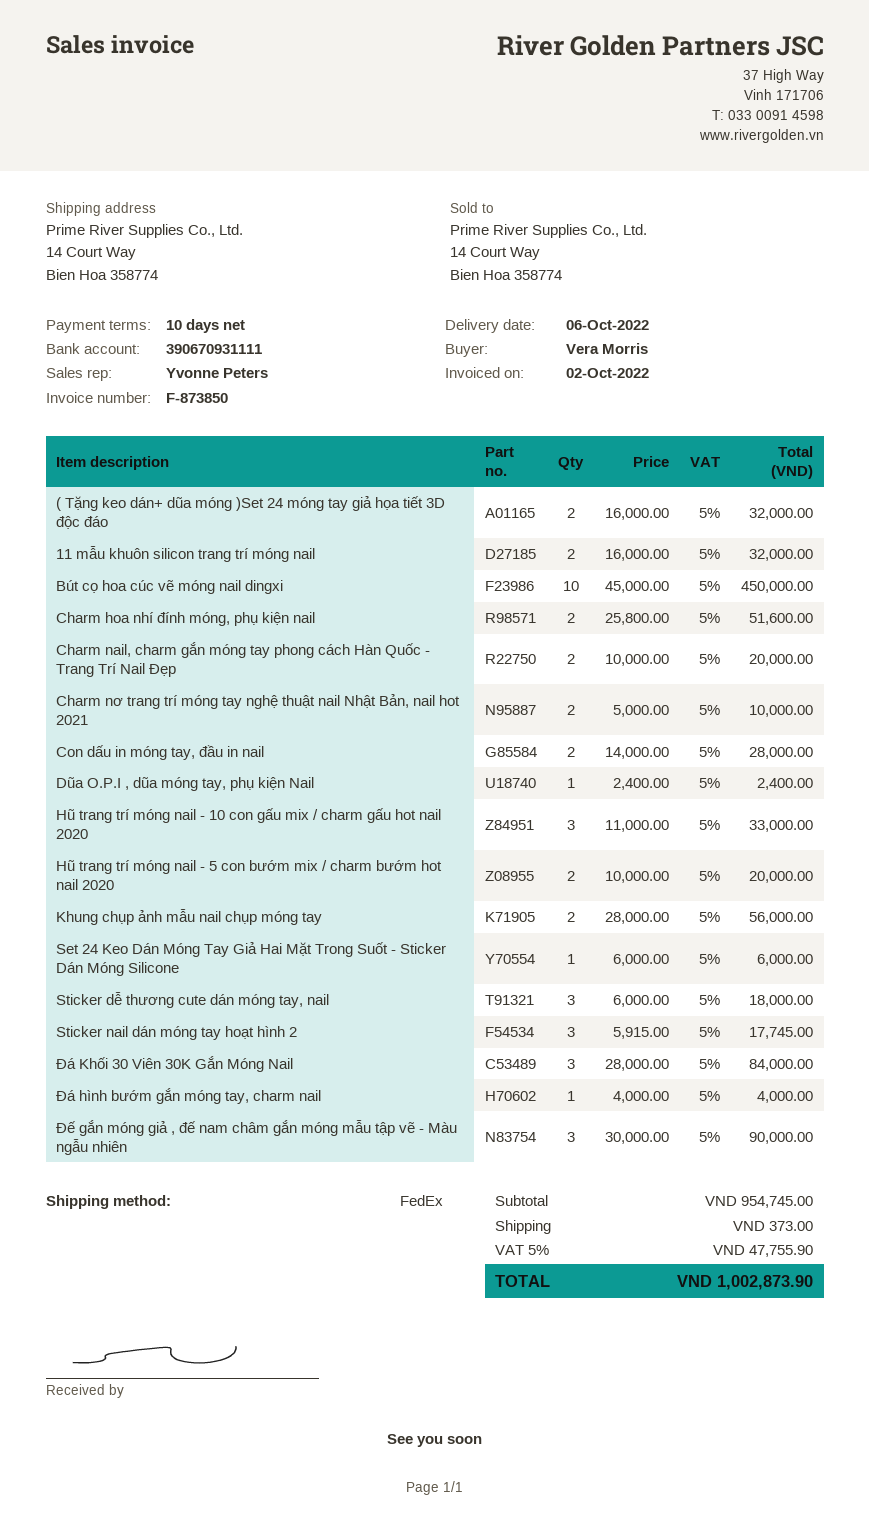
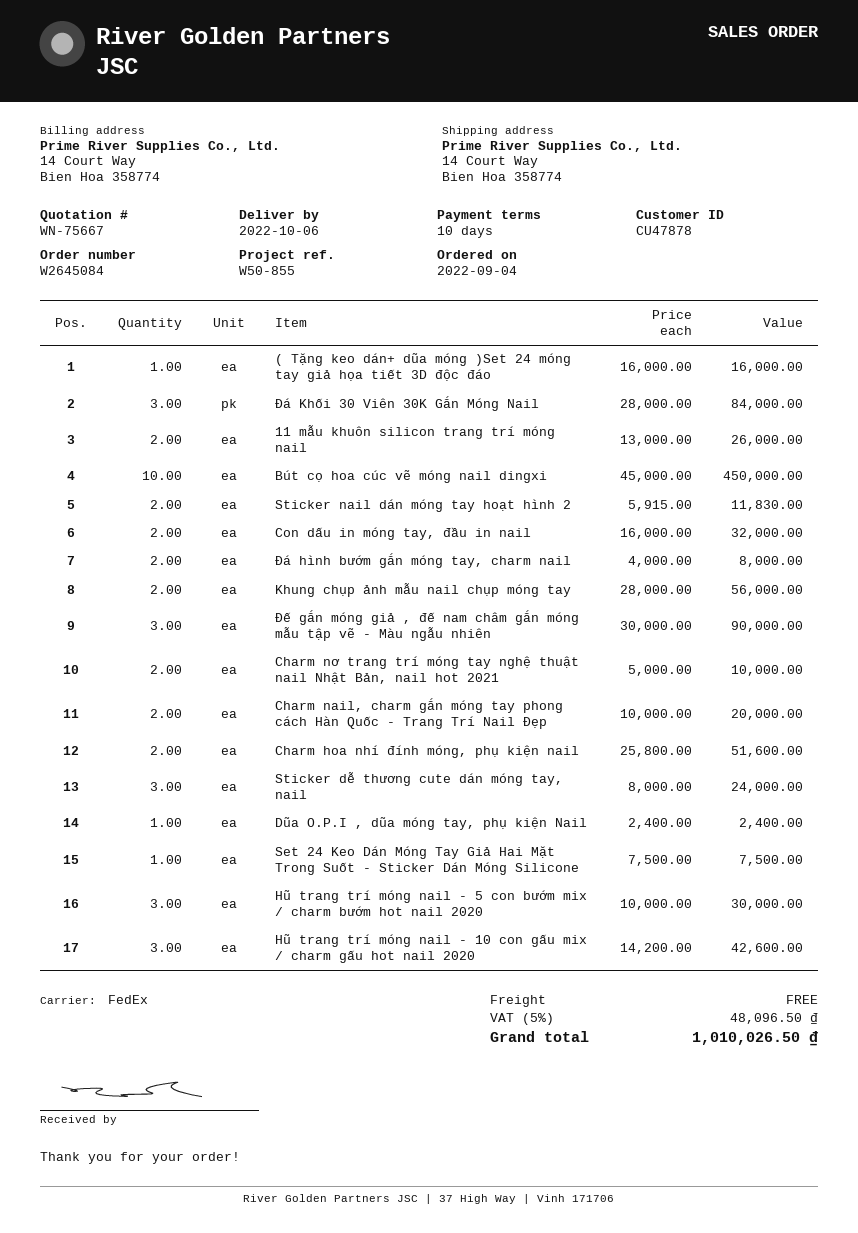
( Tặng keo dán+ dũa móng )Set 24 móng tay giả họa tiết 3D độc đáo: 2 x 16000.00 = 32000.00 -> 1 x 16000.00 = 16000.00
11 mẫu khuôn silicon trang trí móng nail: 2 x 16000.00 = 32000.00 -> 2 x 13000.00 = 26000.00
Con dấu in móng tay, đầu in nail: 2 x 14000.00 = 28000.00 -> 2 x 16000.00 = 32000.00
Hũ trang trí móng nail - 10 con gấu mix / charm gấu hot nail 2020: 3 x 11000.00 = 33000.00 -> 3 x 14200.00 = 42600.00
Hũ trang trí móng nail - 5 con bướm mix / charm bướm hot nail 2020: 2 x 10000.00 = 20000.00 -> 3 x 10000.00 = 30000.00
Set 24 Keo Dán Móng Tay Giả Hai Mặt Trong Suốt - Sticker Dán Móng Silicone: 1 x 6000.00 = 6000.00 -> 1 x 7500.00 = 7500.00
Sticker dễ thương cute dán móng tay, nail: 3 x 6000.00 = 18000.00 -> 3 x 8000.00 = 24000.00
Sticker nail dán móng tay hoạt hình 2: 3 x 5915.00 = 17745.00 -> 2 x 5915.00 = 11830.00
Đá hình bướm gắn móng tay, charm nail: 1 x 4000.00 = 4000.00 -> 2 x 4000.00 = 8000.00
shipping: 373.00 -> 0.00
tax: 5% = 47755.90 -> 5% = 48096.50
total: 1002873.90 -> 1010026.50

